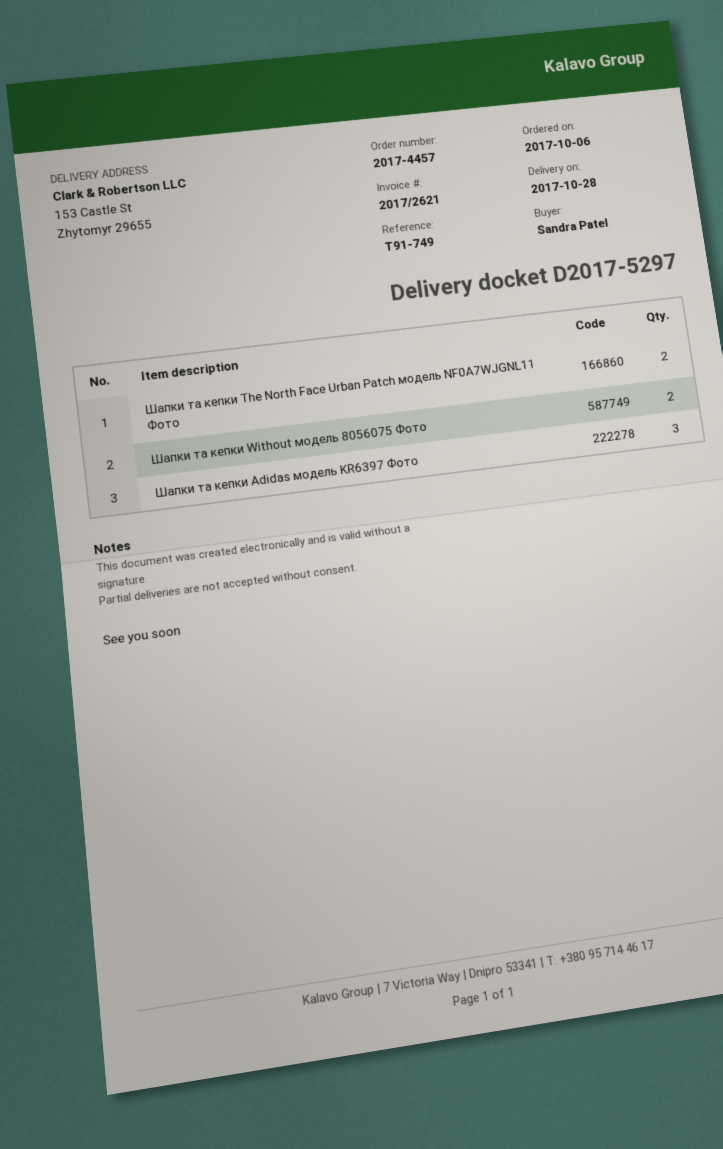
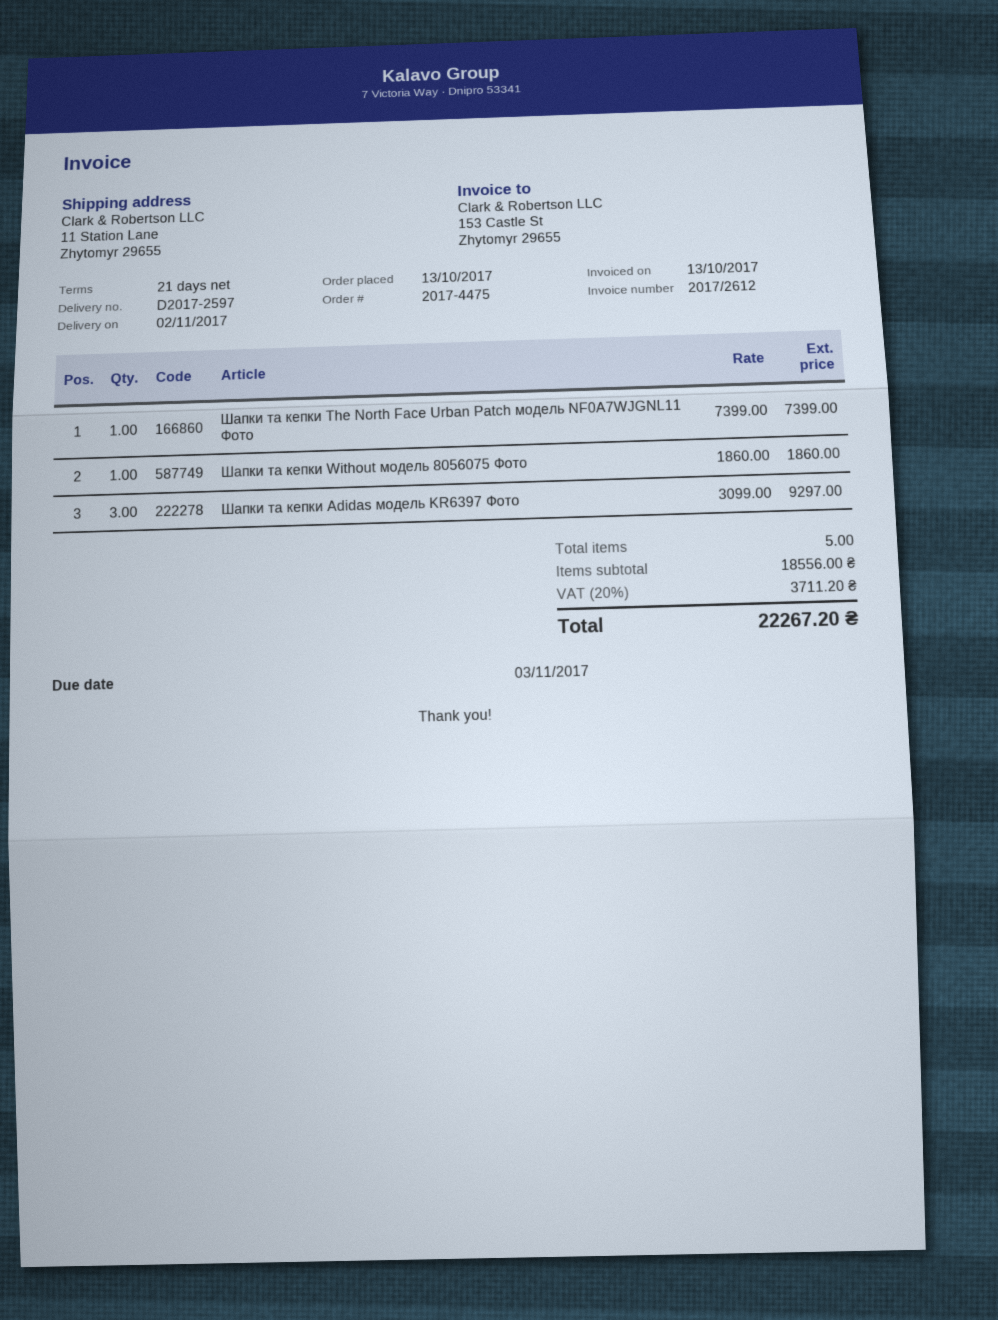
order number: 2017-4457 -> 2017-4475
order date: 2017-10-06 -> 2017-10-13
delivery note number: D2017-5297 -> D2017-2597
delivery date: 2017-10-28 -> 2017-11-02
invoice number: 2017/2621 -> 2017/2612
ship to: 153 Castle St, Zhytomyr 29655 -> 11 Station Lane, Zhytomyr 29655
Шапки та кепки The North Face Urban Patch модель NF0A7WJGNL11 Фото: 2 -> 1
Шапки та кепки Without модель 8056075 Фото: 2 -> 1

